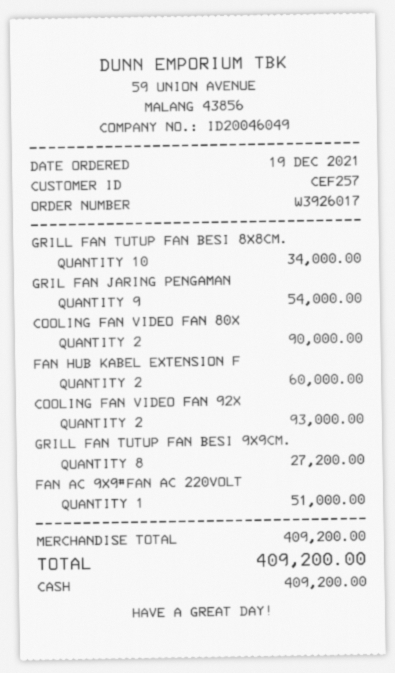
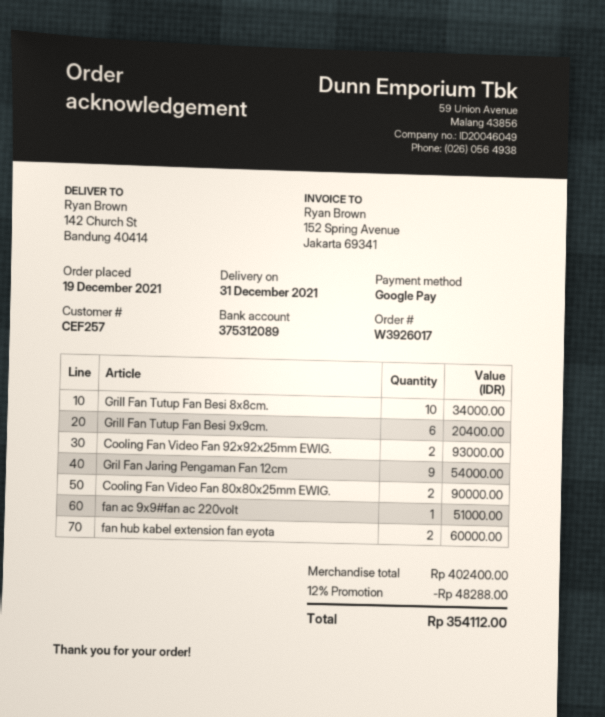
payment method: cash -> Google Pay
GRILL FAN TUTUP FAN BESI 9X9CM.: 8 for 27200.00 -> 6 for 20400.00
subtotal: 409200.00 -> 402400.00
discount: none -> 12% = 48288.00
total: 409200.00 -> 354112.00

